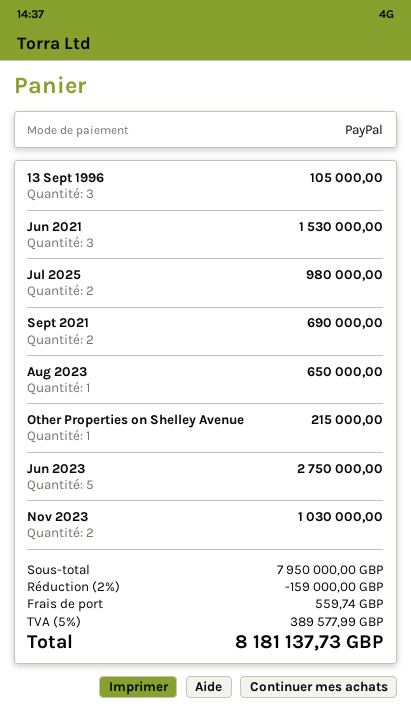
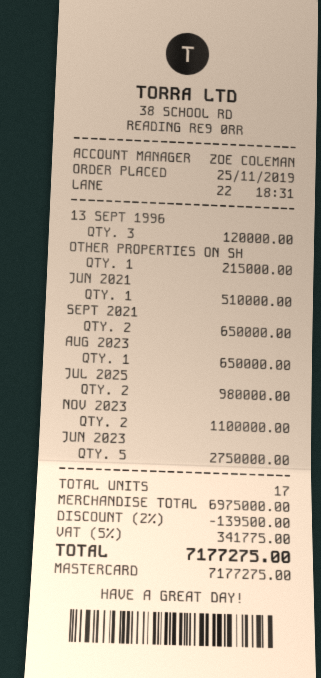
payment method: PayPal -> Mastercard
13 Sept 1996: 3 for 105000.00 -> 3 for 120000.00
Jun 2021: 3 for 1530000.00 -> 1 for 510000.00
Sept 2021: 2 for 690000.00 -> 2 for 650000.00
Nov 2023: 2 for 1030000.00 -> 2 for 1100000.00
subtotal: 7950000.00 -> 6975000.00
discount: 2% = 159000.00 -> 2% = 139500.00
shipping: 559.74 -> none
tax: 5% = 389577.99 -> 5% = 341775.00
total: 8181137.73 -> 7177275.00

